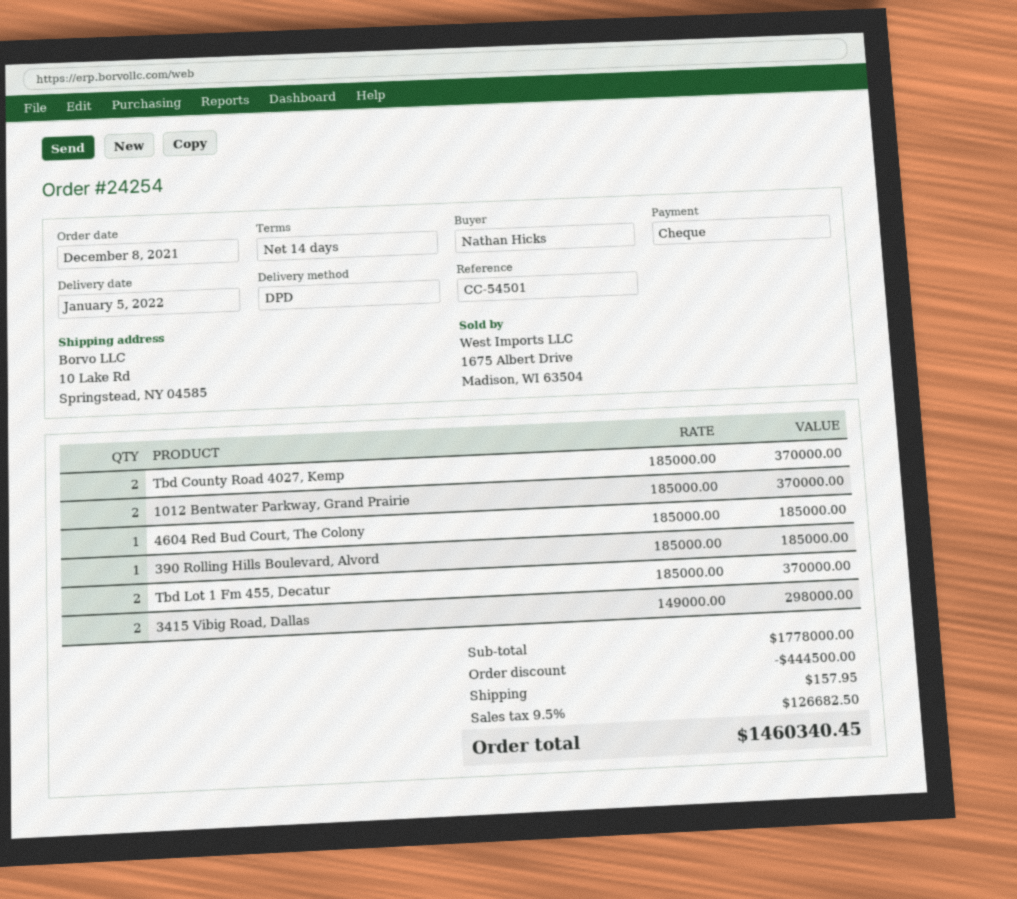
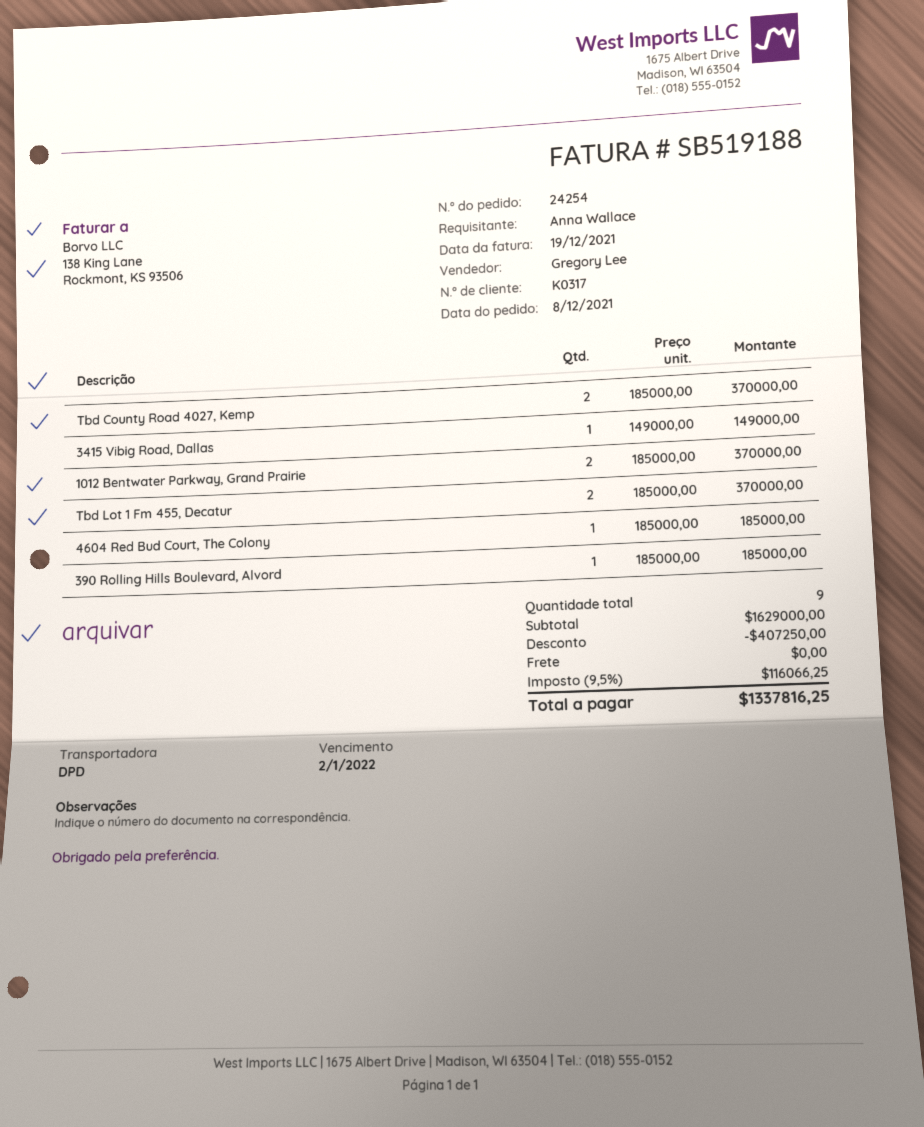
ordered by: Nathan Hicks -> Anna Wallace
3415 Vibig Road, Dallas: 2 x 149000.00 = 298000.00 -> 1 x 149000.00 = 149000.00
subtotal: 1778000.00 -> 1629000.00
discount: 444500.00 -> 407250.00
shipping: 157.95 -> 0.00
tax: 9.5% = 126682.50 -> 9.5% = 116066.25
total: 1460340.45 -> 1337816.25

